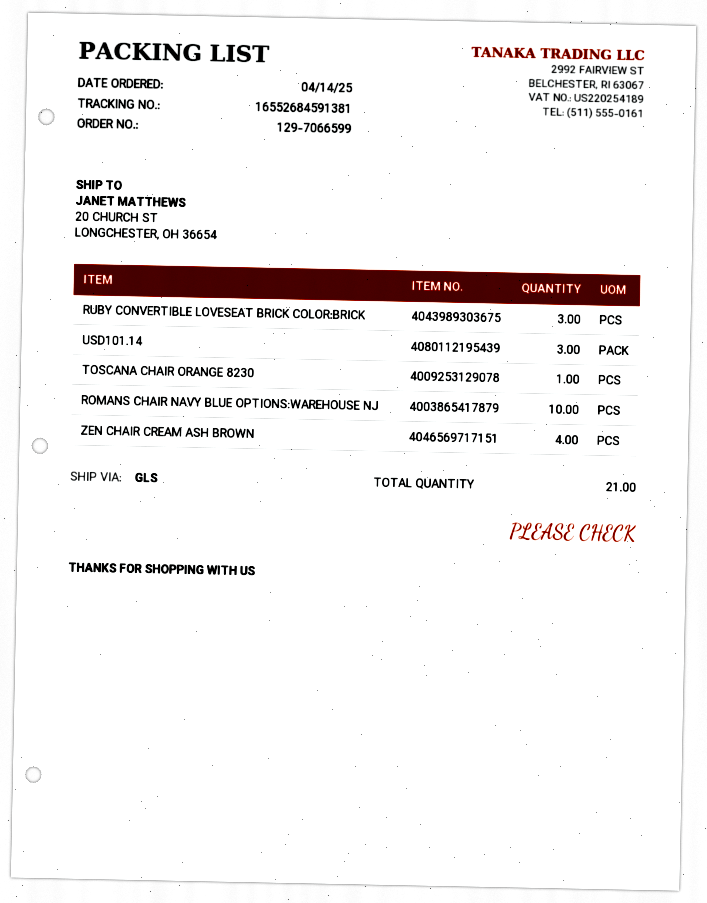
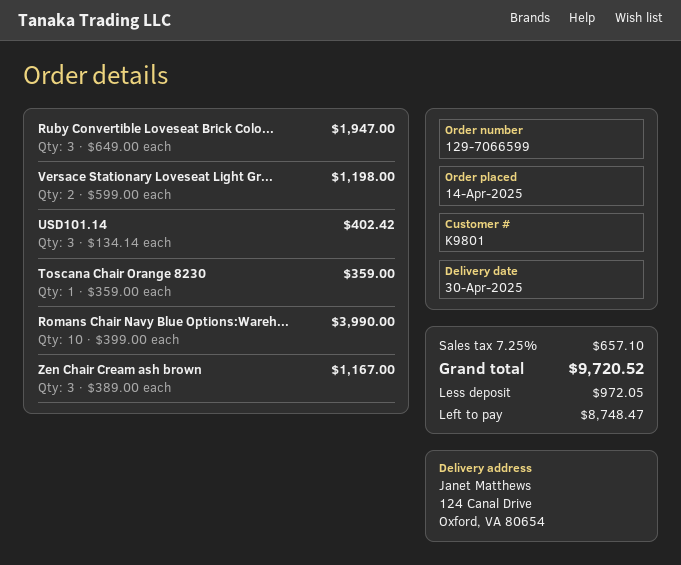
ship to: 20 CHURCH ST, LONGCHESTER, OH 36654 -> 124 Canal Drive, Oxford, VA 80654
ZEN CHAIR CREAM ASH BROWN: 4 -> 3
Versace Stationary Loveseat Light Gr...: none -> 2

